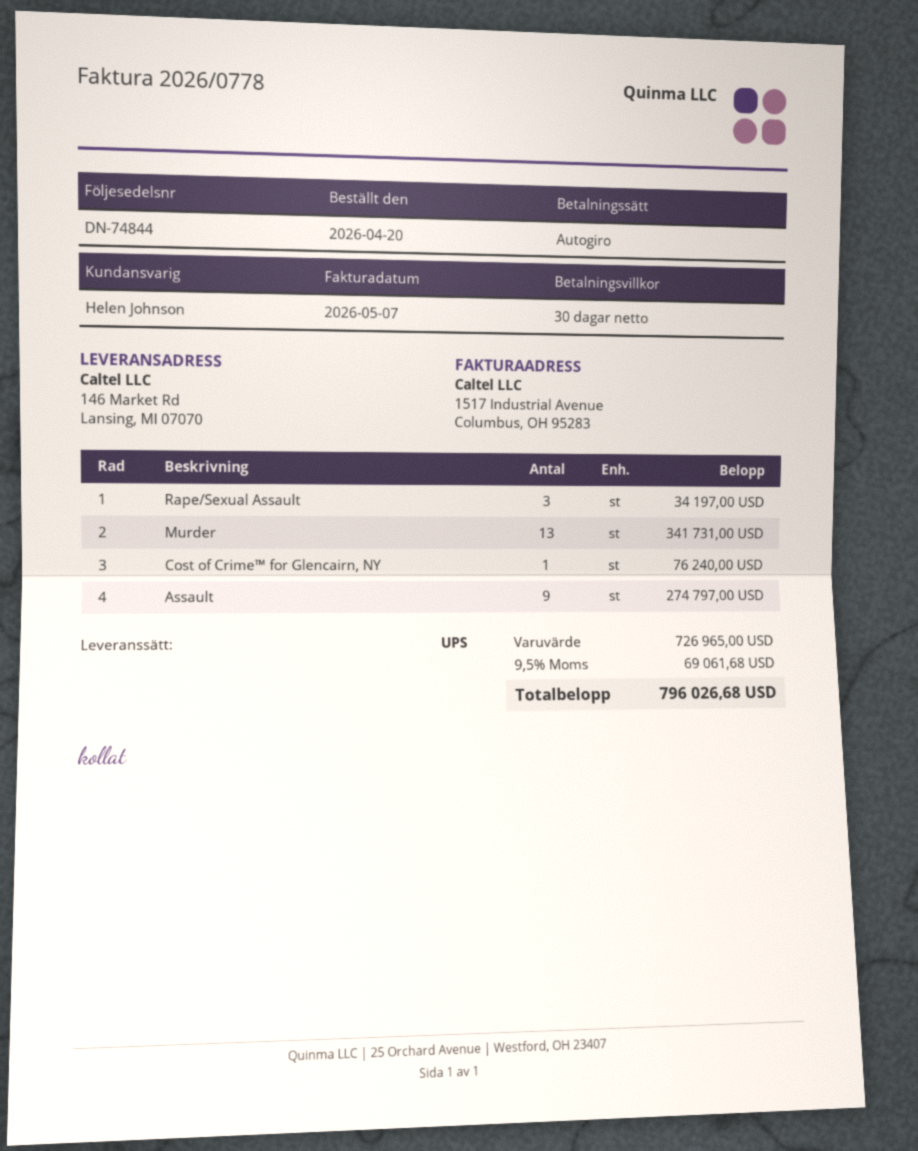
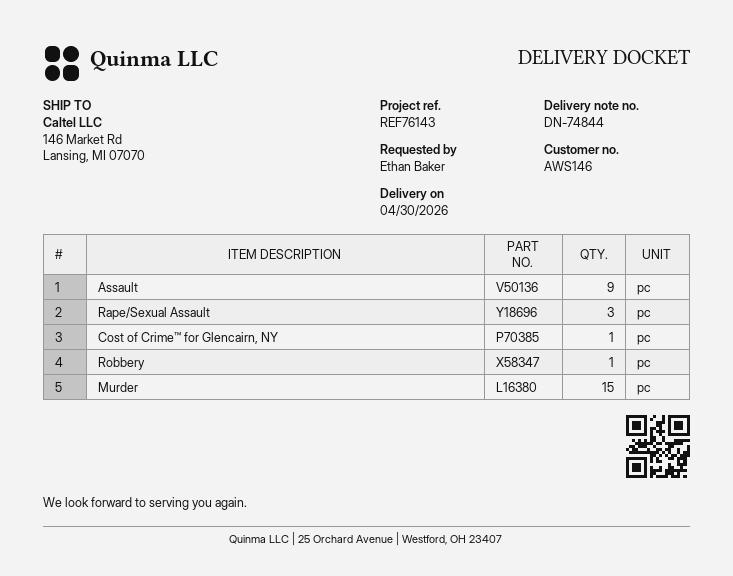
Murder: 13 -> 15
Robbery: none -> 1

